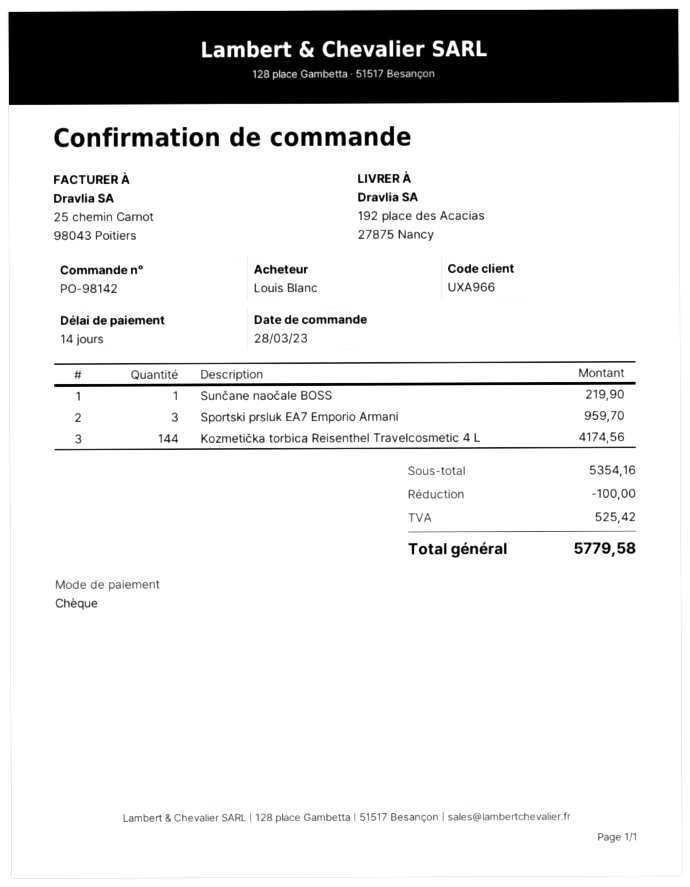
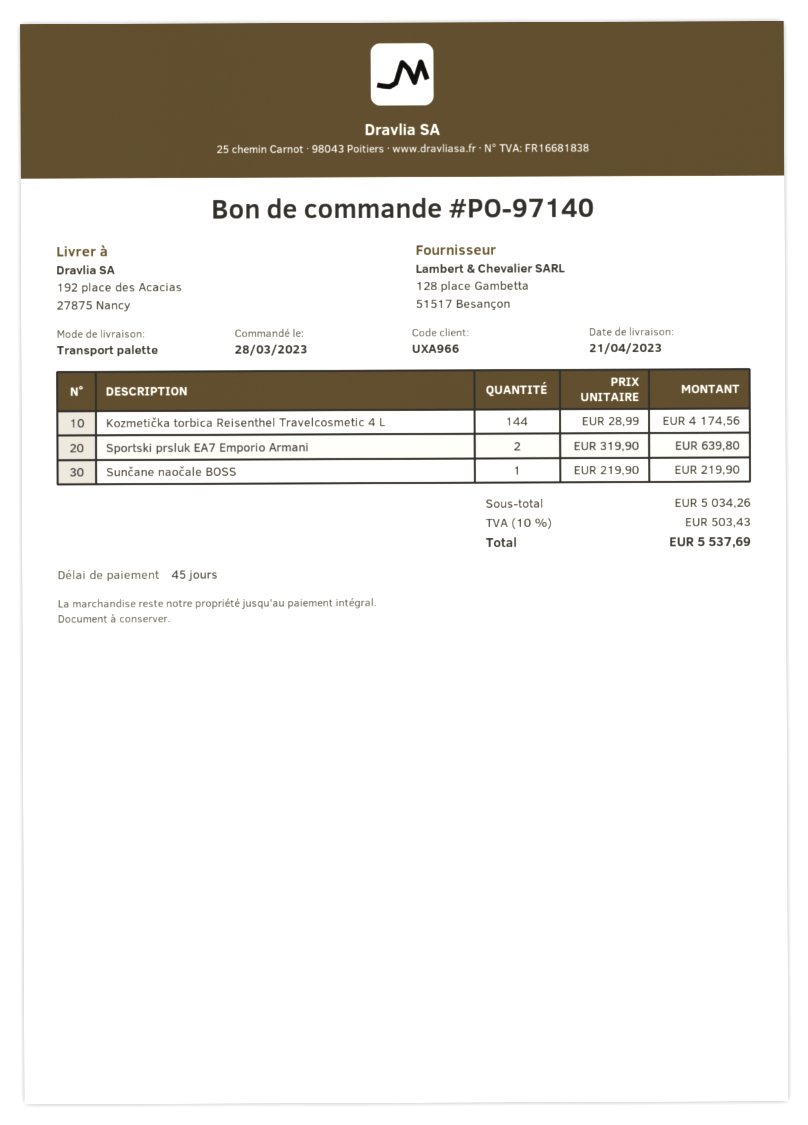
order number: PO-98142 -> PO-97140
payment terms: 14 days -> 45 days
Sportski prsluk EA7 Emporio Armani: 3 for 959.70 -> 2 for 639.80
subtotal: 5354.16 -> 5034.26
discount: 100.00 -> none
tax: 525.42 -> 503.43
total: 5779.58 -> 5537.69

